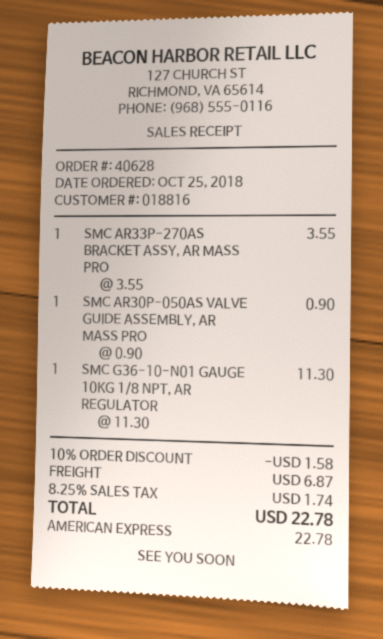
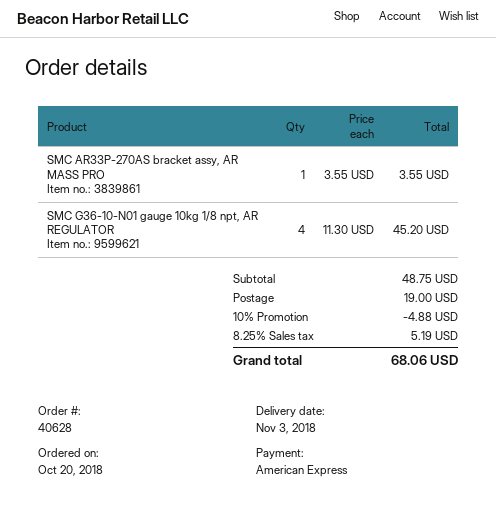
order date: 2018-10-25 -> 2018-10-20
SMC AR30P-050AS VALVE GUIDE ASSEMBLY, AR MASS PRO: 1 x 0.90 = 0.90 -> none
SMC G36-10-N01 GAUGE 10KG 1/8 NPT, AR REGULATOR: 1 x 11.30 = 11.30 -> 4 x 11.30 = 45.20
discount: 10% = 1.58 -> 10% = 4.88
shipping: 6.87 -> 19.00
tax: 8.25% = 1.74 -> 8.25% = 5.19
total: 22.78 -> 68.06

